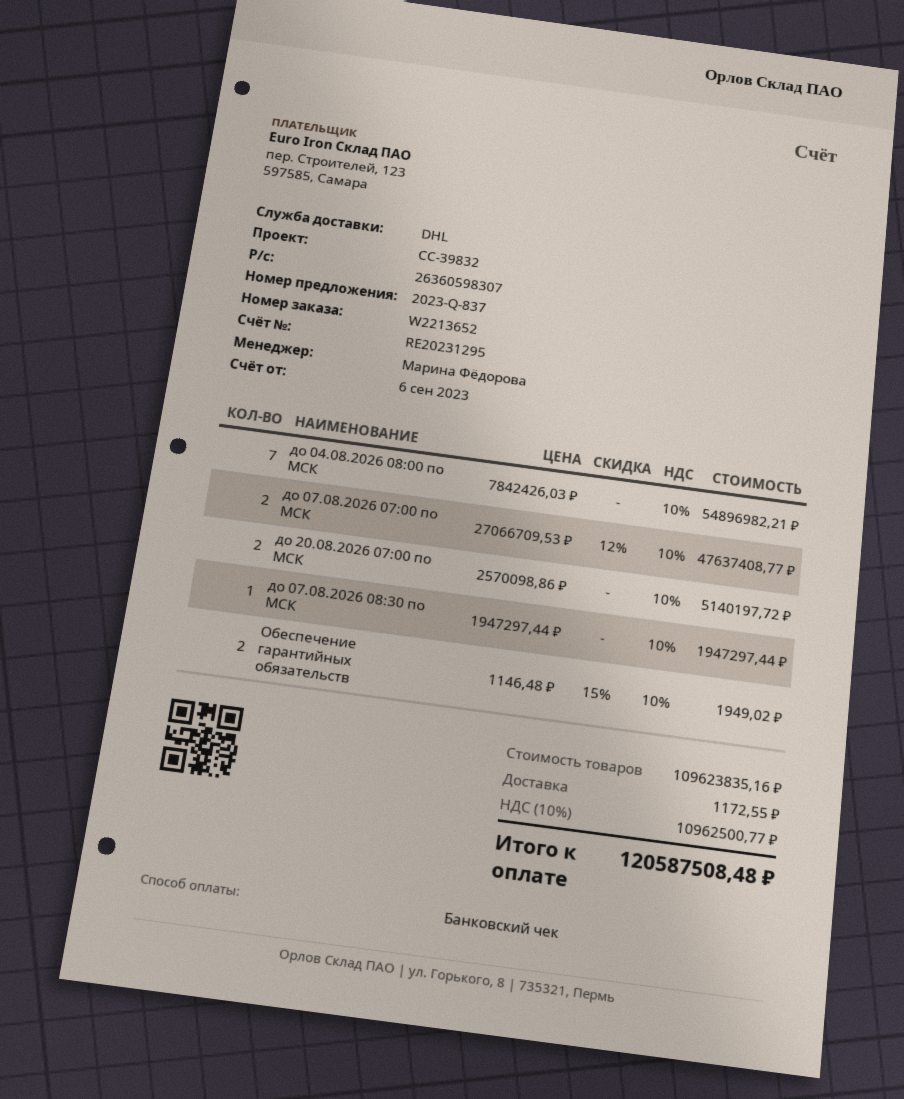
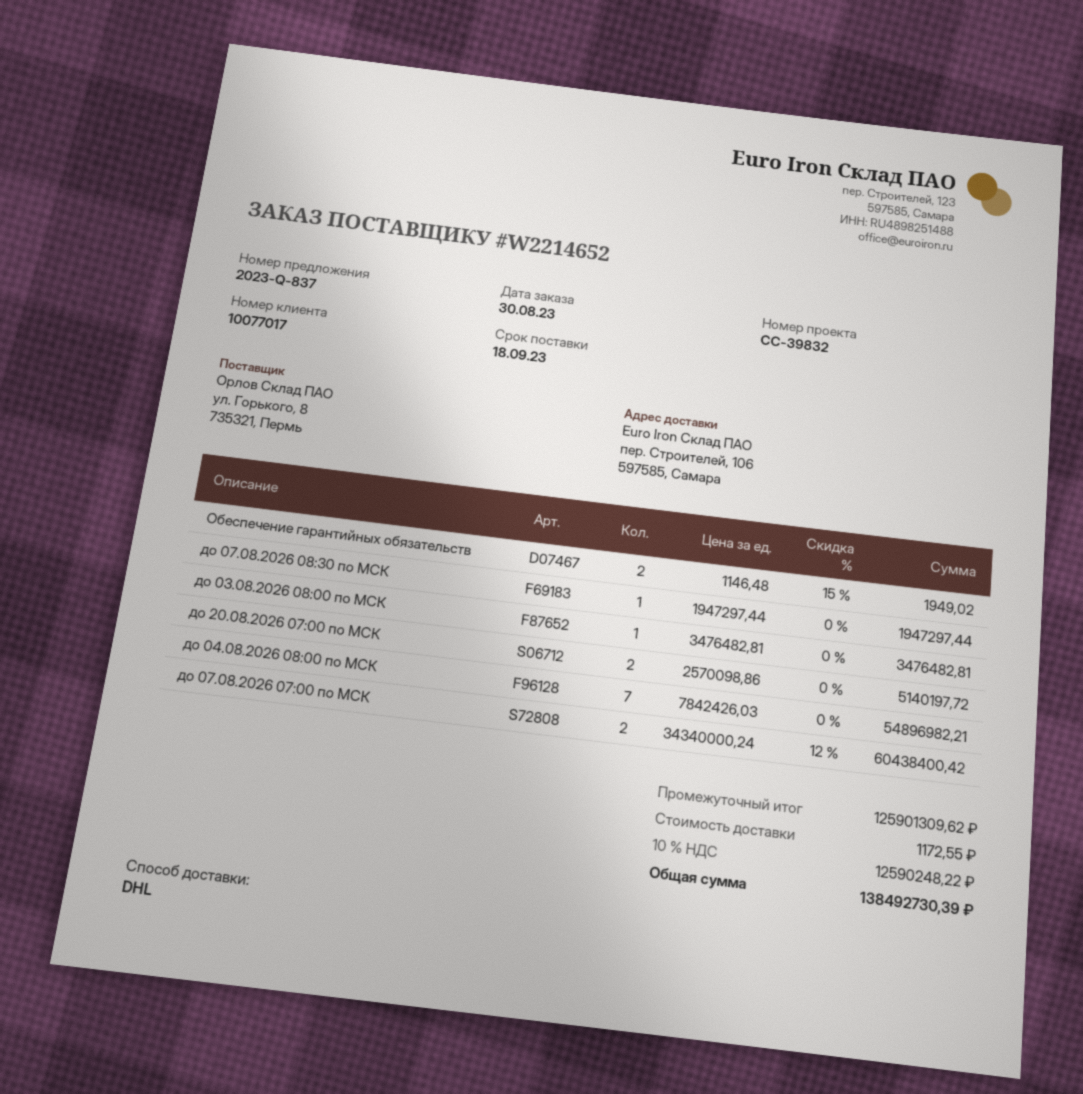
order number: W2213652 -> W2214652
до 07.08.2026 07:00 по МСК: 2 x 27066709.53 - 12% = 47637408.77 -> 2 x 34340000.24 - 12% = 60438400.42
до 03.08.2026 08:00 по МСК: none -> 1 x 3476482.81 = 3476482.81
subtotal: 109623835.16 -> 125901309.62
tax: 10% = 10962500.77 -> 10% = 12590248.22
total: 120587508.48 -> 138492730.39

